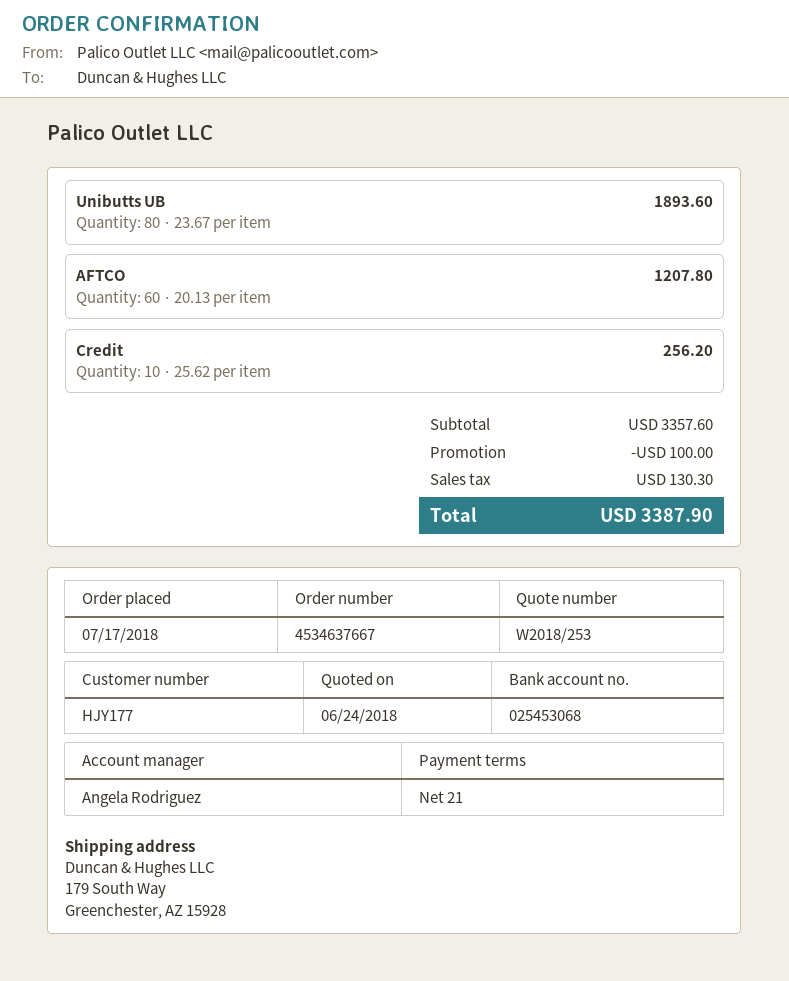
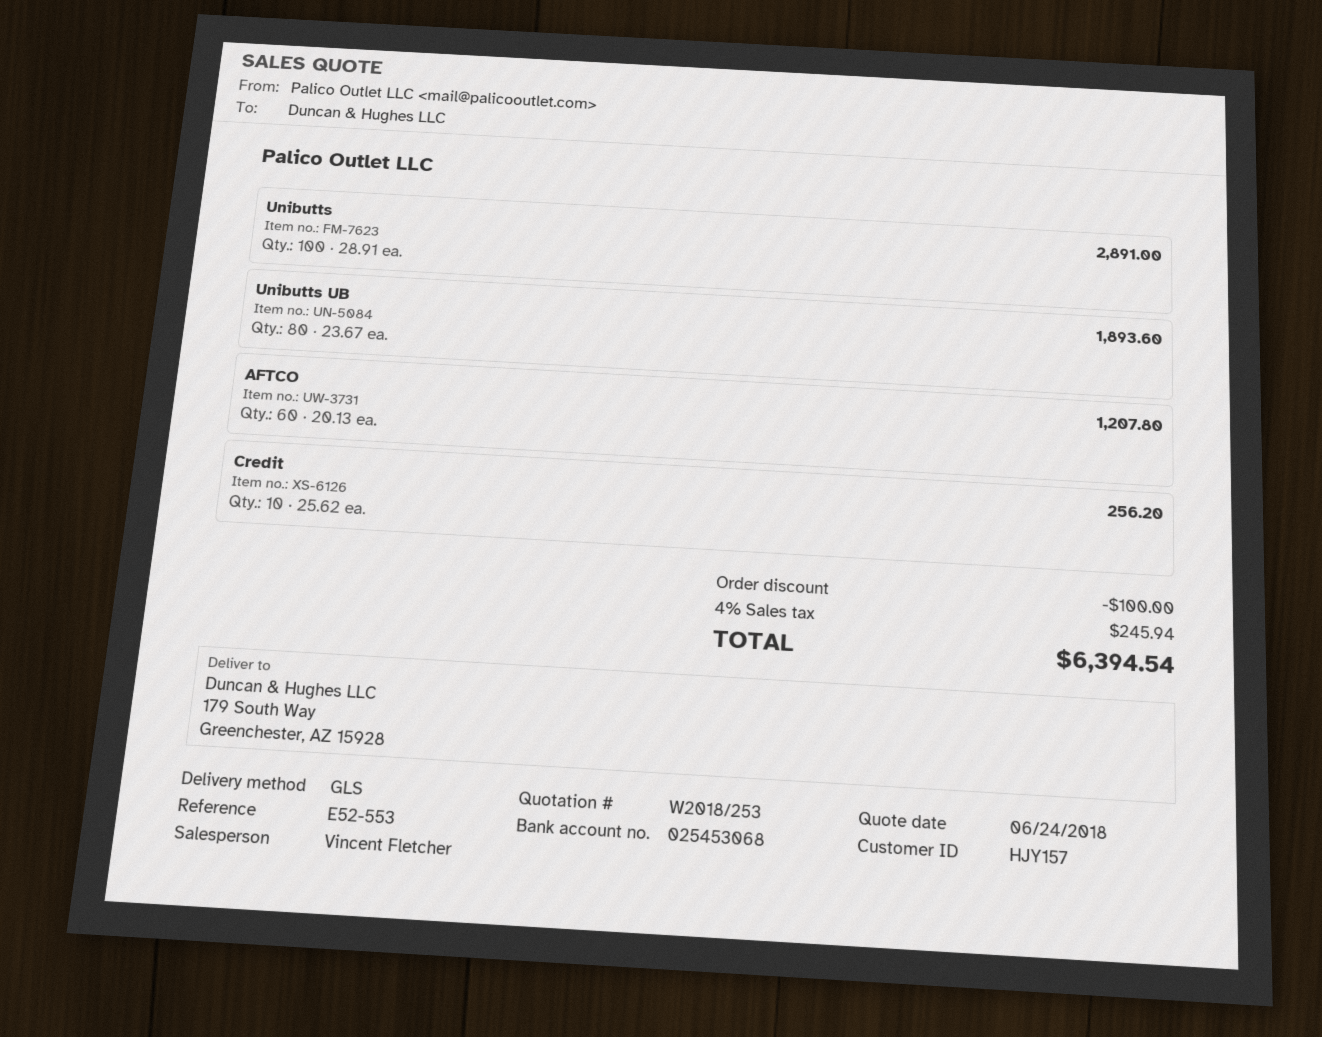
customer number: HJY177 -> HJY157
sales rep: Angela Rodriguez -> Vincent Fletcher
Unibutts: none -> 100 x 28.91 = 2891.00
tax: 130.30 -> 245.94
total: 3387.90 -> 6394.54

